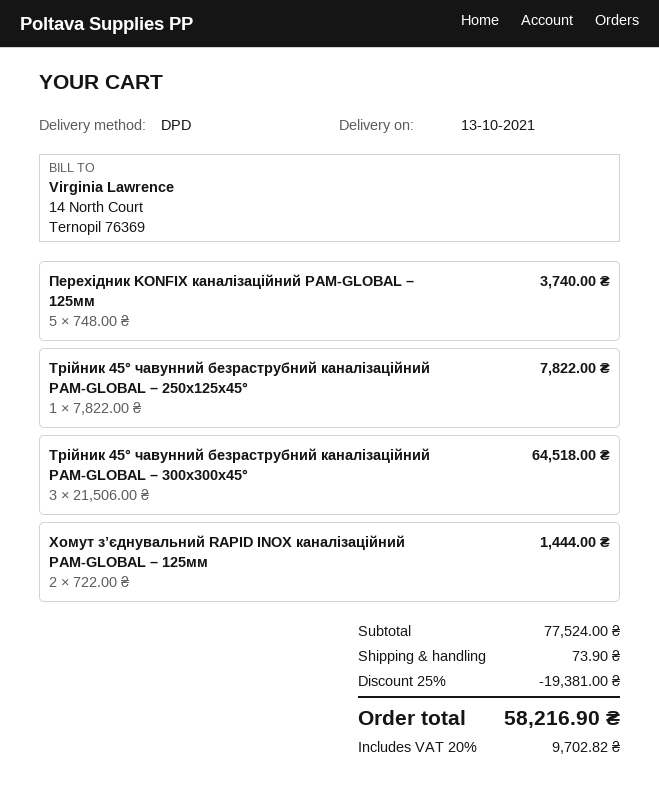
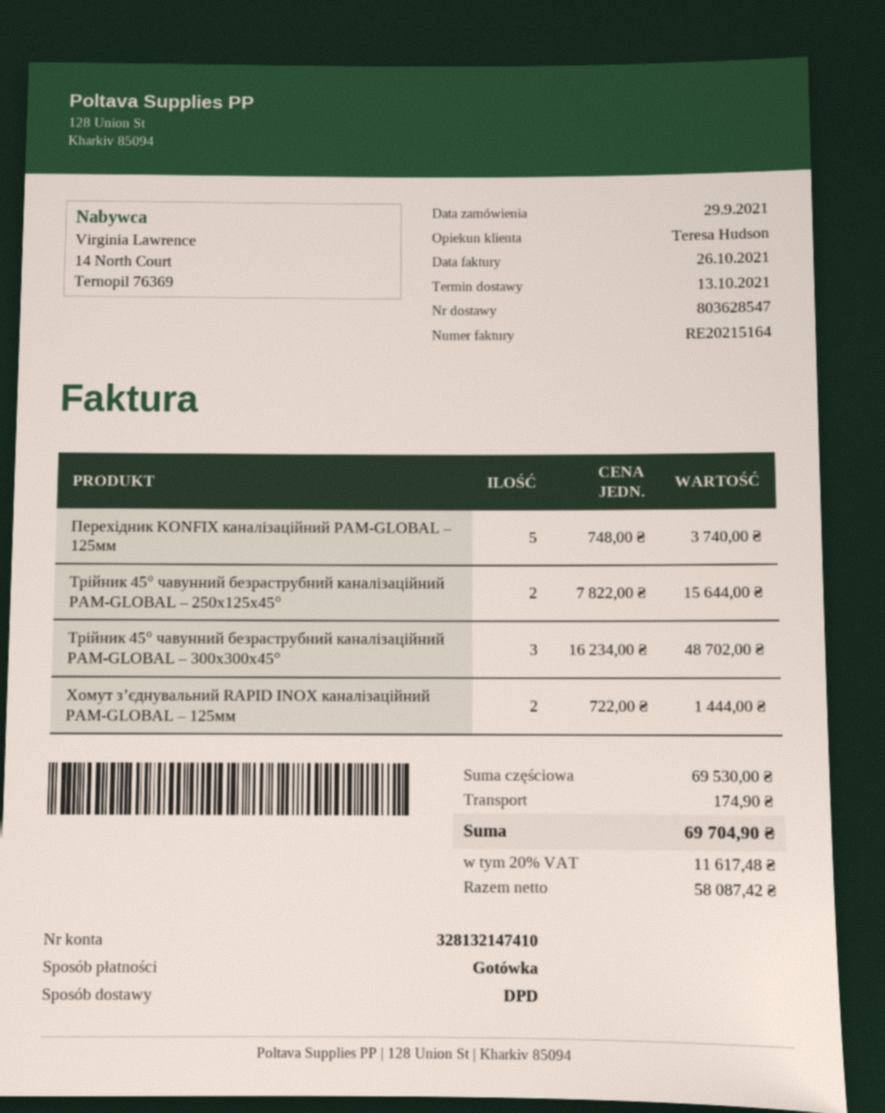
Трійник 45° чавунний безраструбний каналізаційний PAM-GLOBAL – 250х125х45°: 1 x 7822.00 = 7822.00 -> 2 x 7822.00 = 15644.00
Трійник 45° чавунний безраструбний каналізаційний PAM-GLOBAL – 300х300х45°: 3 x 21506.00 = 64518.00 -> 3 x 16234.00 = 48702.00
subtotal: 77524.00 -> 69530.00
discount: 25% = 19381.00 -> none
shipping: 73.90 -> 174.90
tax: 20% = 9702.82 -> 20% = 11617.48
total: 58216.90 -> 69704.90

